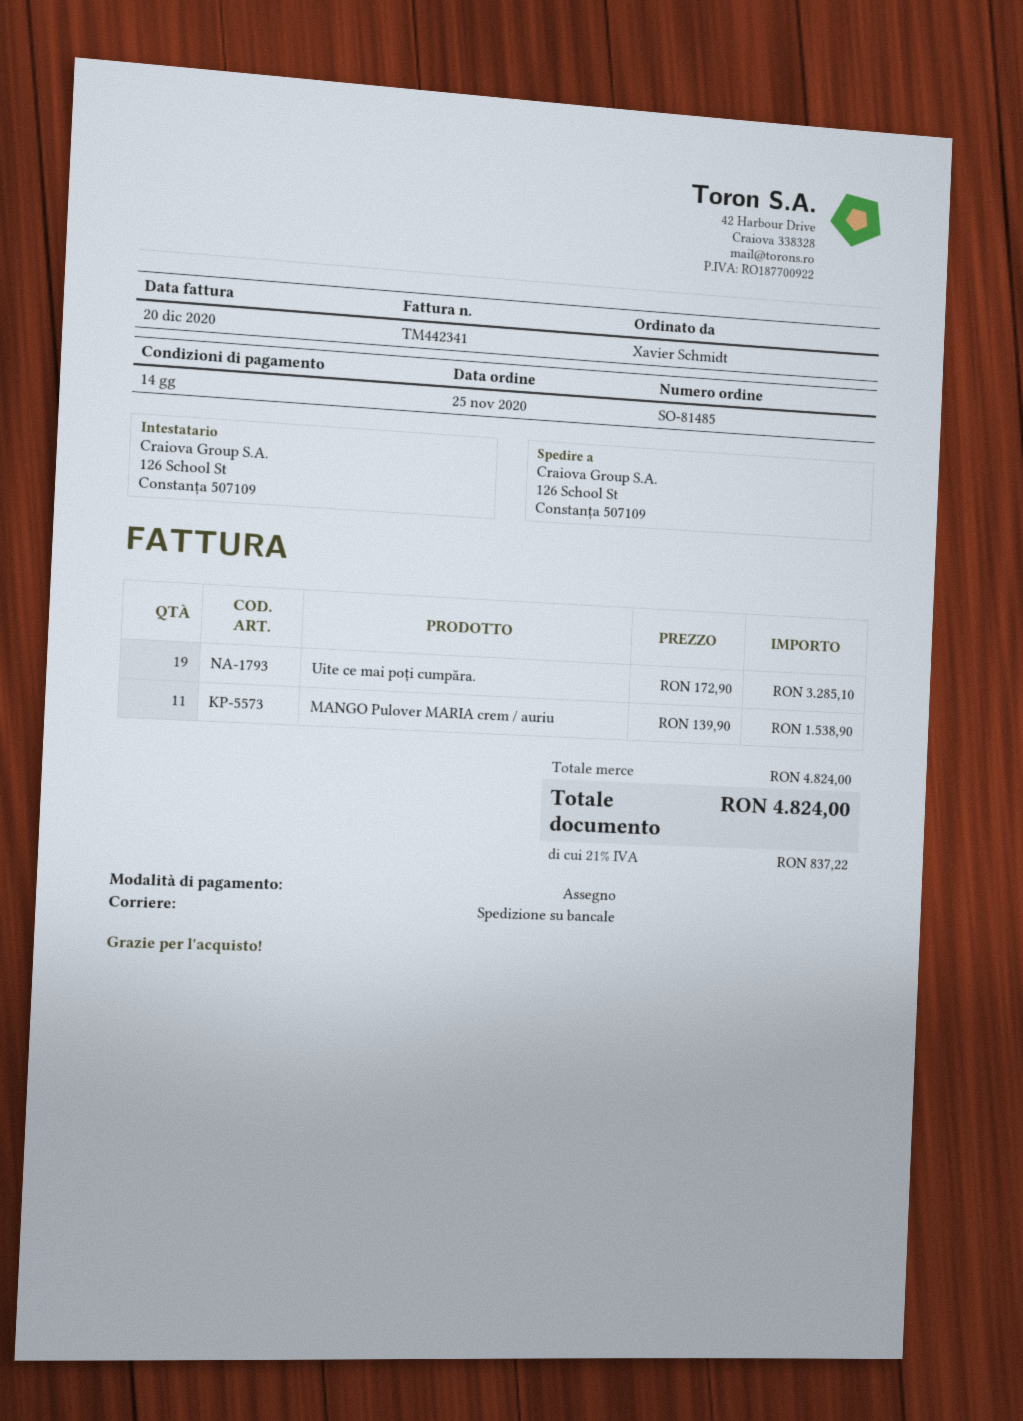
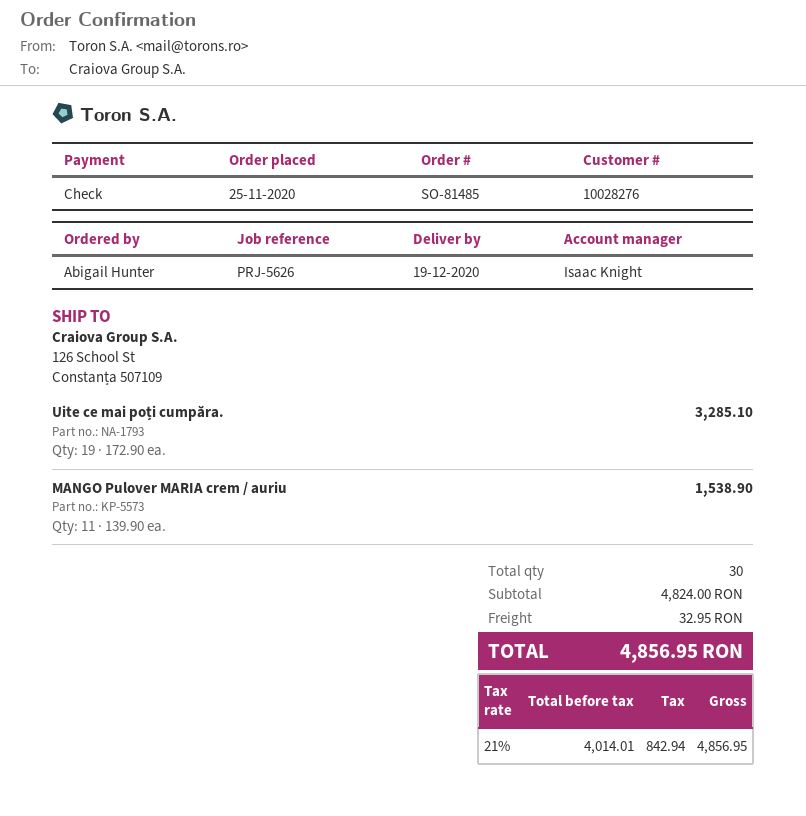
ordered by: Xavier Schmidt -> Abigail Hunter
shipping: none -> 32.95
tax: 21% = 837.22 -> 21% = 842.94
total: 4824.00 -> 4856.95

